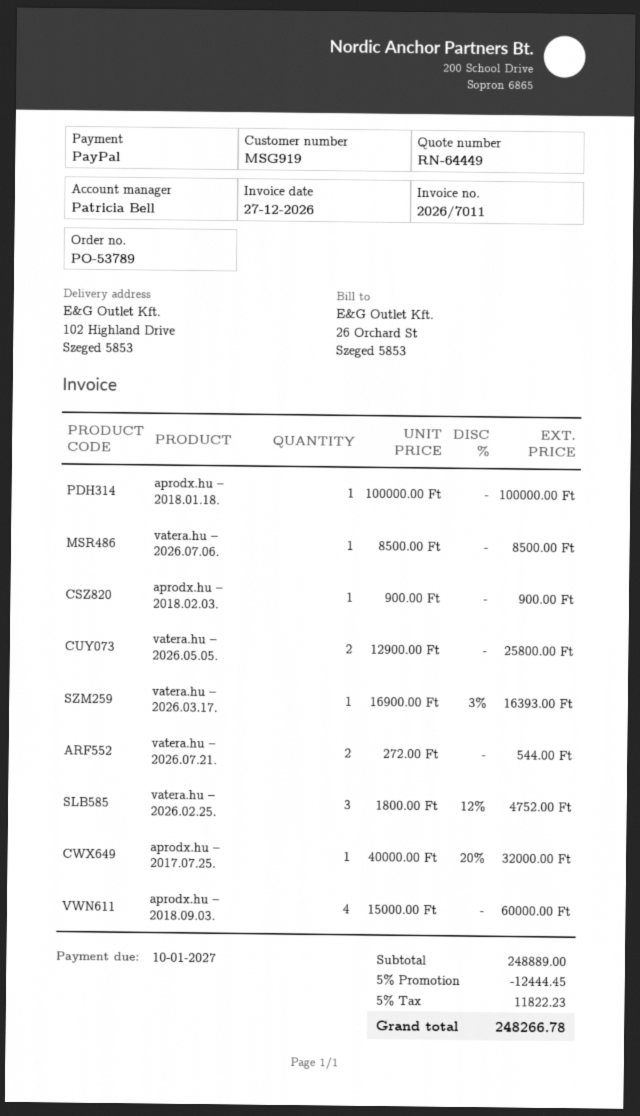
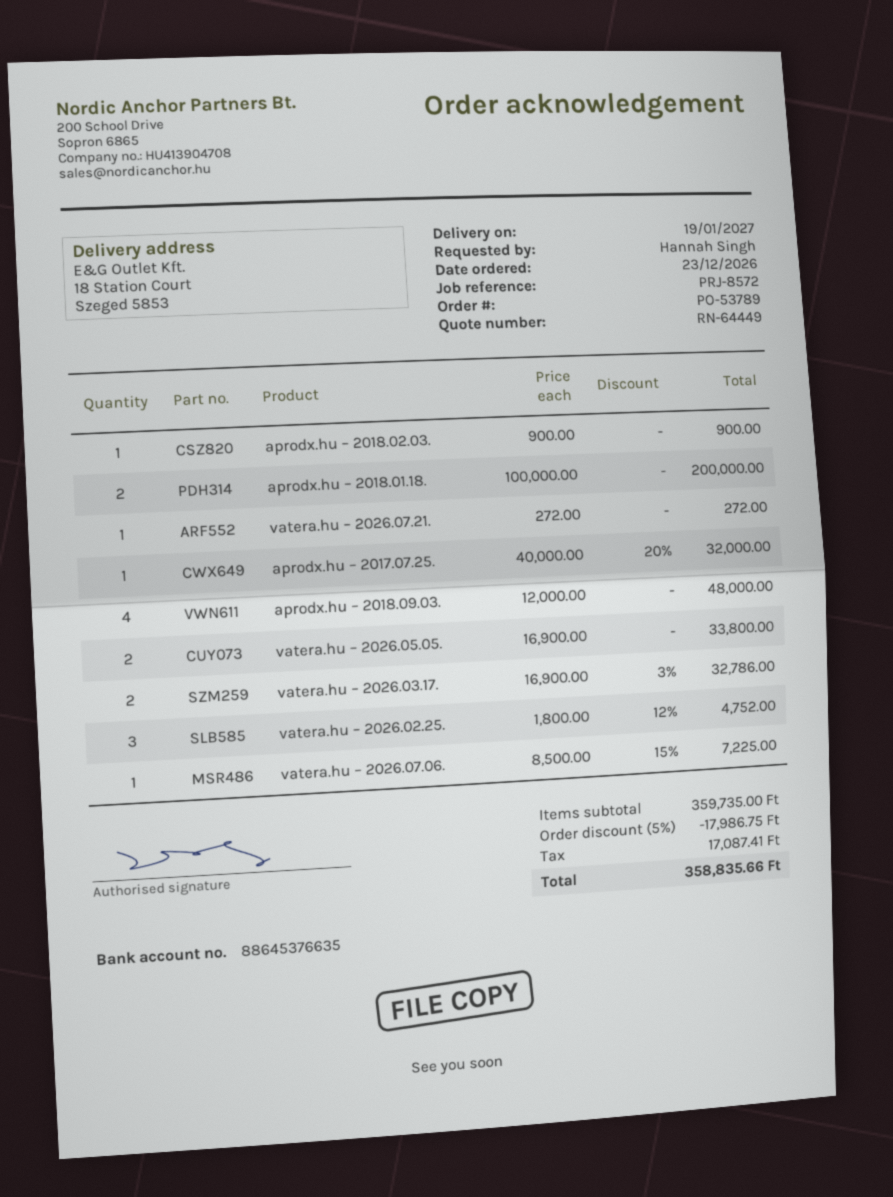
ship to: 102 Highland Drive, Szeged 5853 -> 18 Station Court, Szeged 5853
aprodx.hu – 2018.01.18.: 1 x 100000.00 = 100000.00 -> 2 x 100000.00 = 200000.00
vatera.hu – 2026.07.06.: 1 x 8500.00 = 8500.00 -> 1 x 8500.00 - 15% = 7225.00
vatera.hu – 2026.05.05.: 2 x 12900.00 = 25800.00 -> 2 x 16900.00 = 33800.00
vatera.hu – 2026.03.17.: 1 x 16900.00 - 3% = 16393.00 -> 2 x 16900.00 - 3% = 32786.00
vatera.hu – 2026.07.21.: 2 x 272.00 = 544.00 -> 1 x 272.00 = 272.00
aprodx.hu – 2018.09.03.: 4 x 15000.00 = 60000.00 -> 4 x 12000.00 = 48000.00
subtotal: 248889.00 -> 359735.00
discount: 5% = 12444.45 -> 5% = 17986.75
tax: 11822.23 -> 17087.41
total: 248266.78 -> 358835.66

